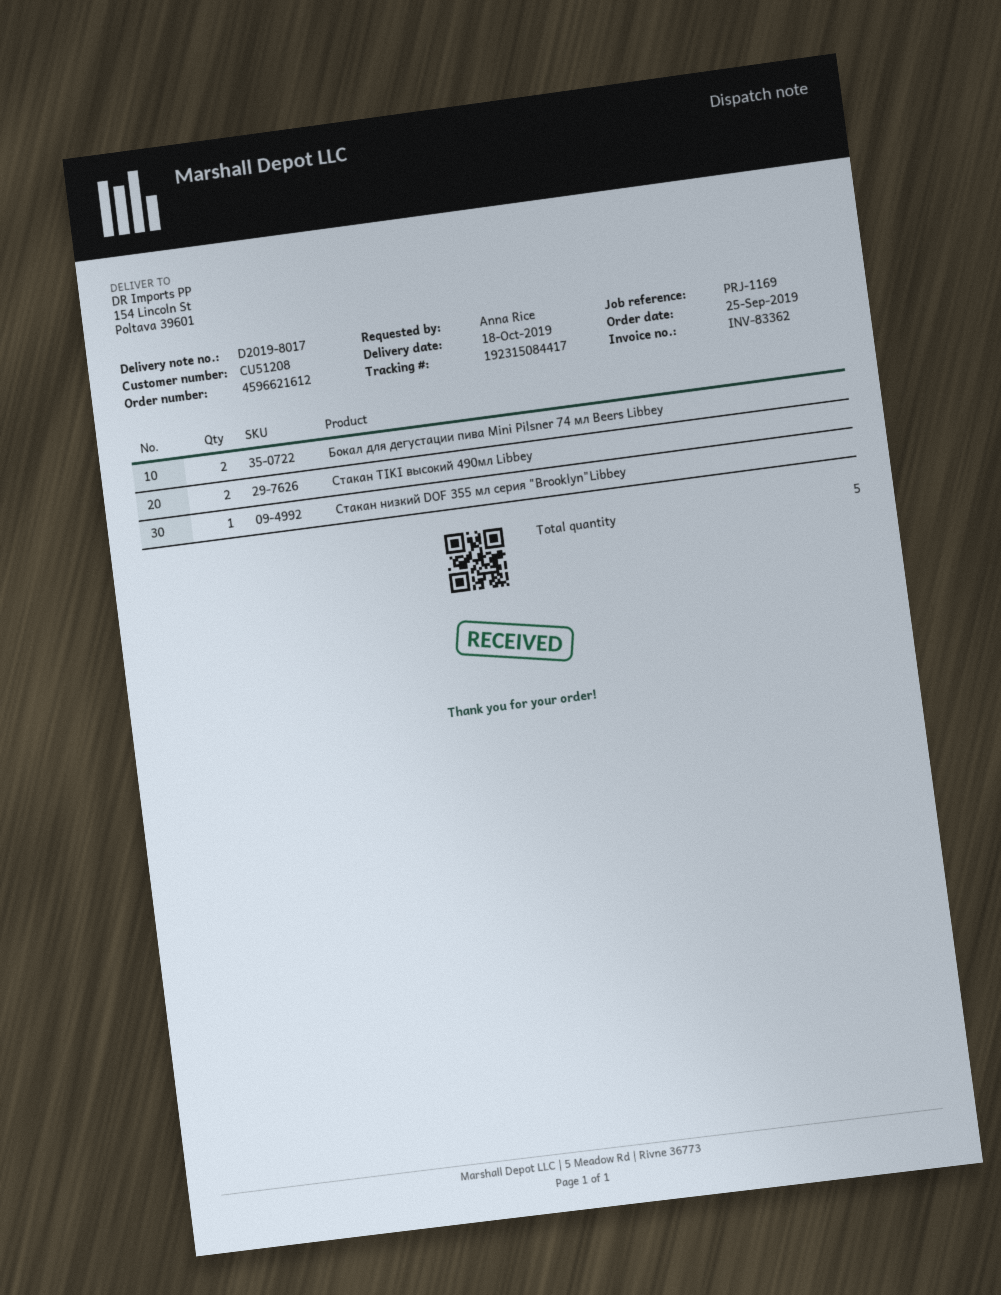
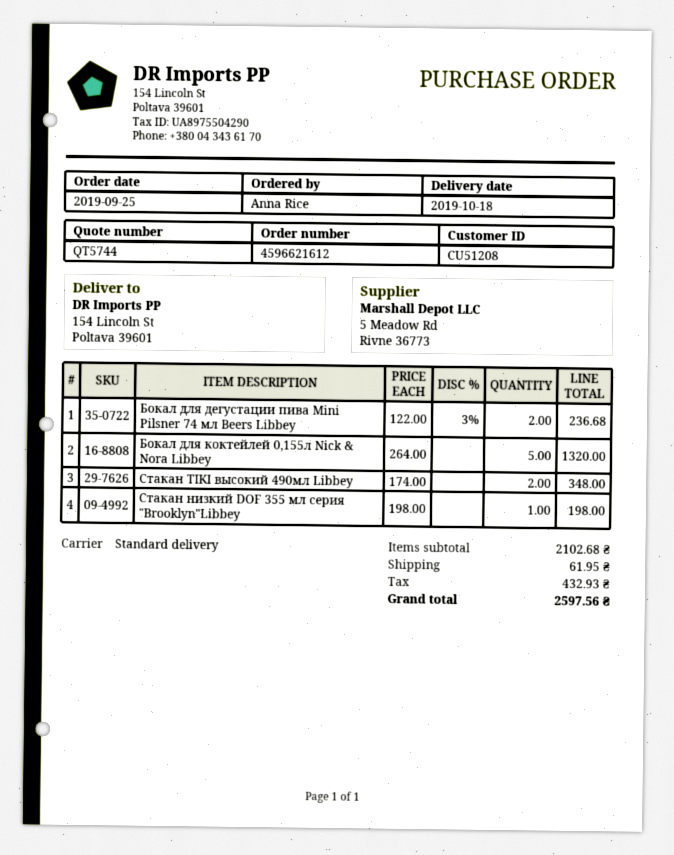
Бокал для коктейлей 0,155л Nick & Nora Libbey: none -> 5

